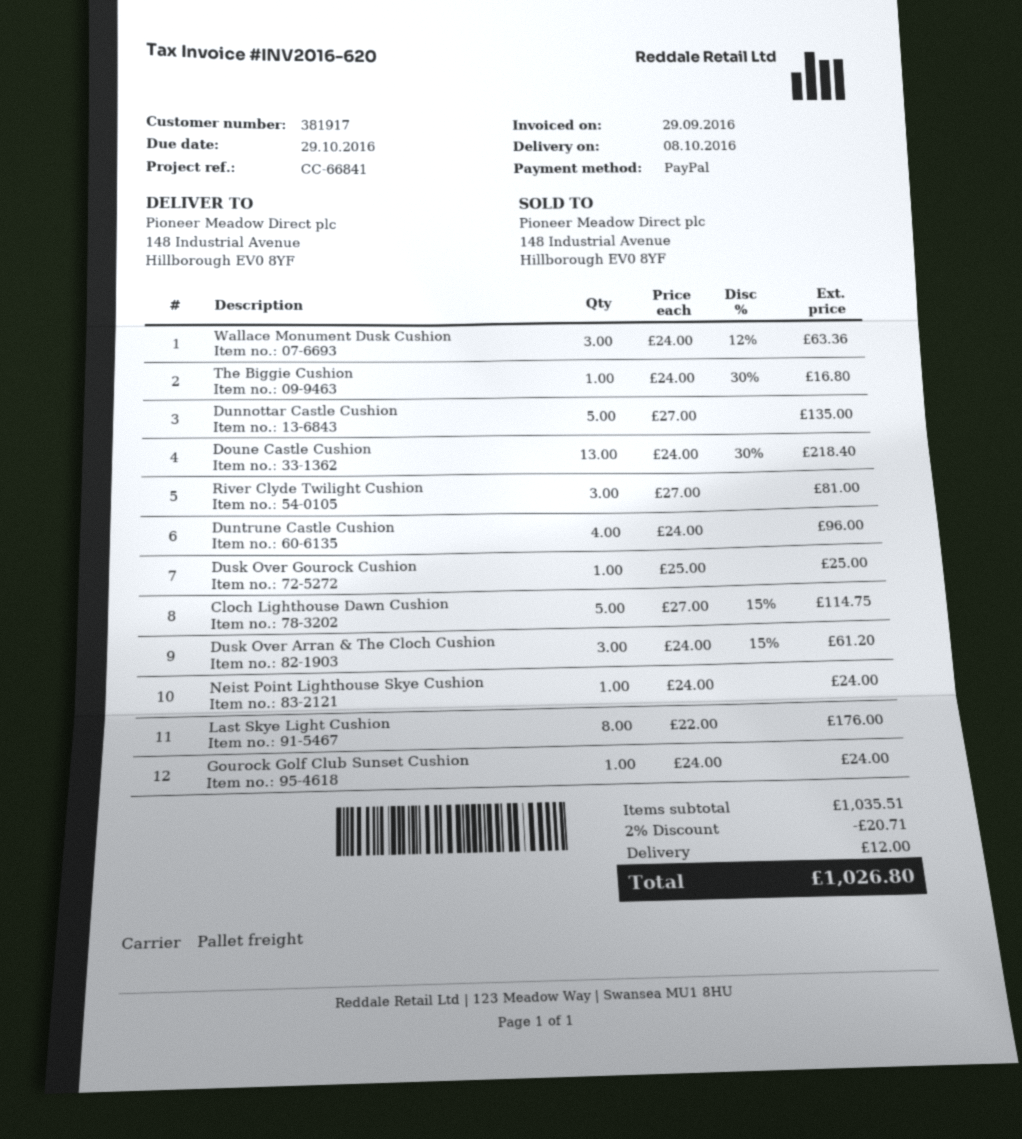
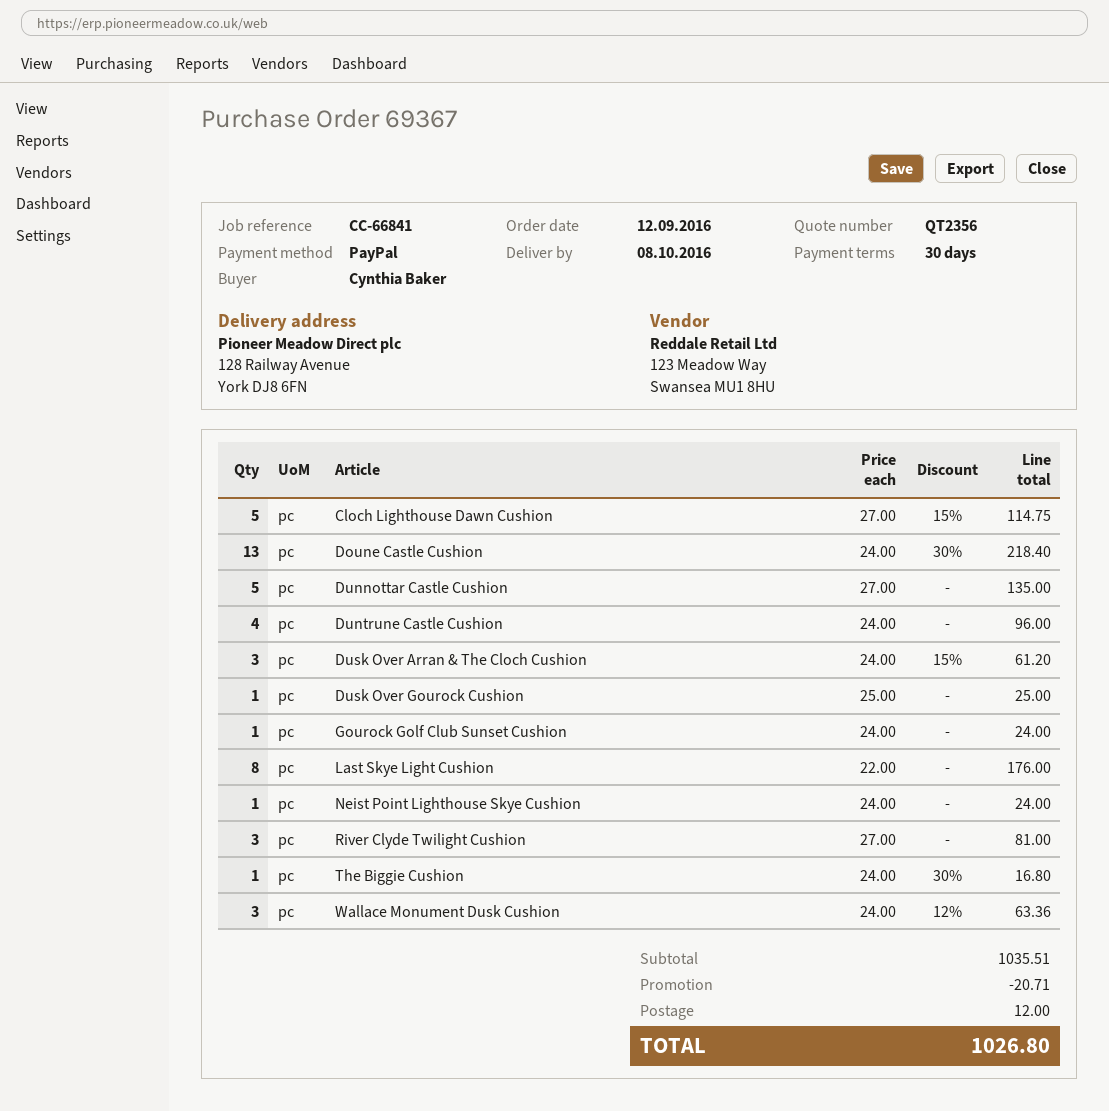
ship to: 148 Industrial Avenue, Hillborough EV0 8YF -> 128 Railway Avenue, York DJ8 6FN

